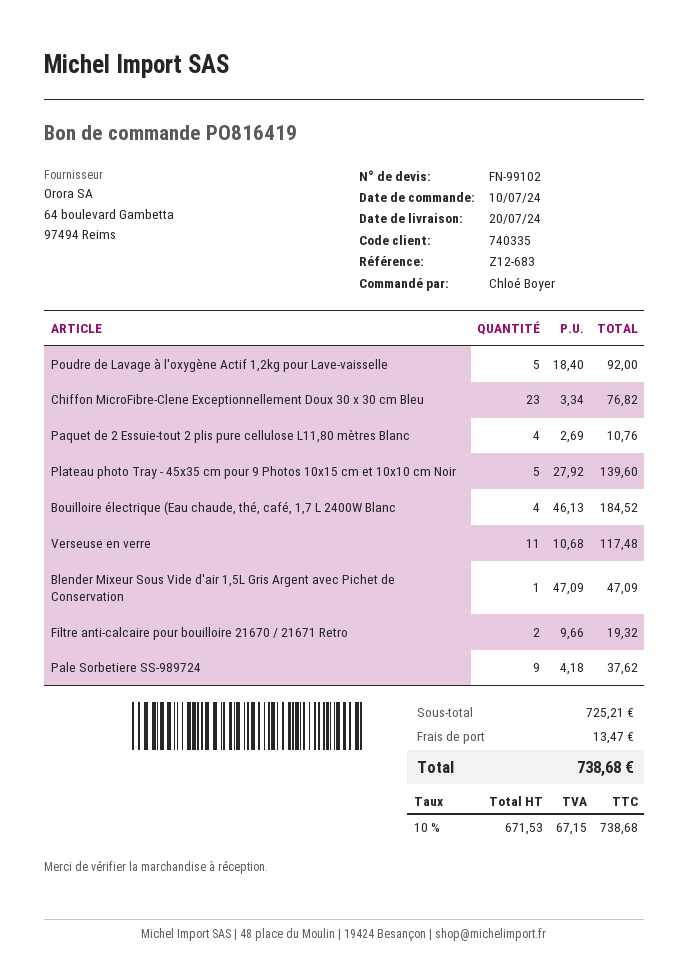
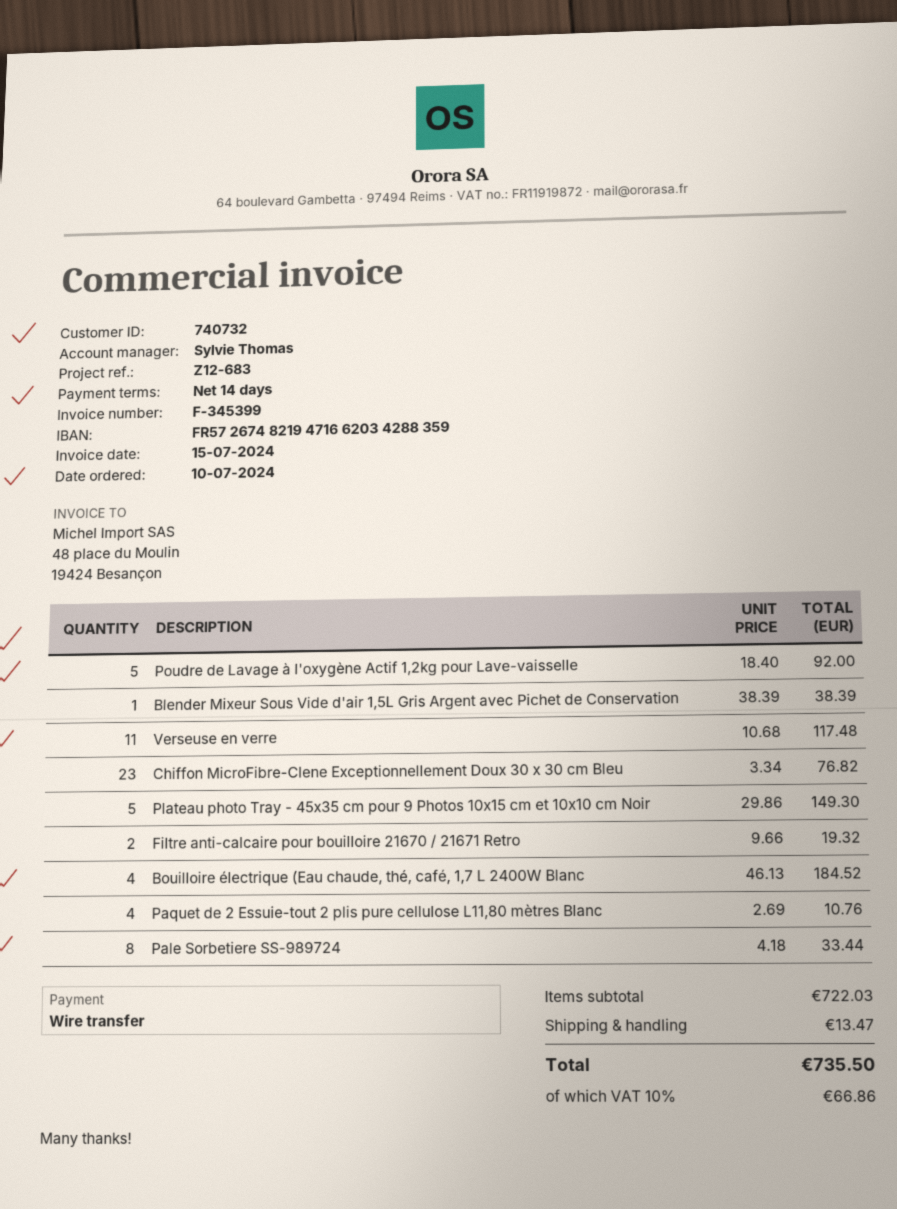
customer number: 740335 -> 740732
Plateau photo Tray - 45x35 cm pour 9 Photos 10x15 cm et 10x10 cm Noir: 5 x 27.92 = 139.60 -> 5 x 29.86 = 149.30
Blender Mixeur Sous Vide d'air 1,5L Gris Argent avec Pichet de Conservation: 1 x 47.09 = 47.09 -> 1 x 38.39 = 38.39
Pale Sorbetiere SS-989724: 9 x 4.18 = 37.62 -> 8 x 4.18 = 33.44
subtotal: 725.21 -> 722.03
tax: 10% = 67.15 -> 10% = 66.86
total: 738.68 -> 735.50

